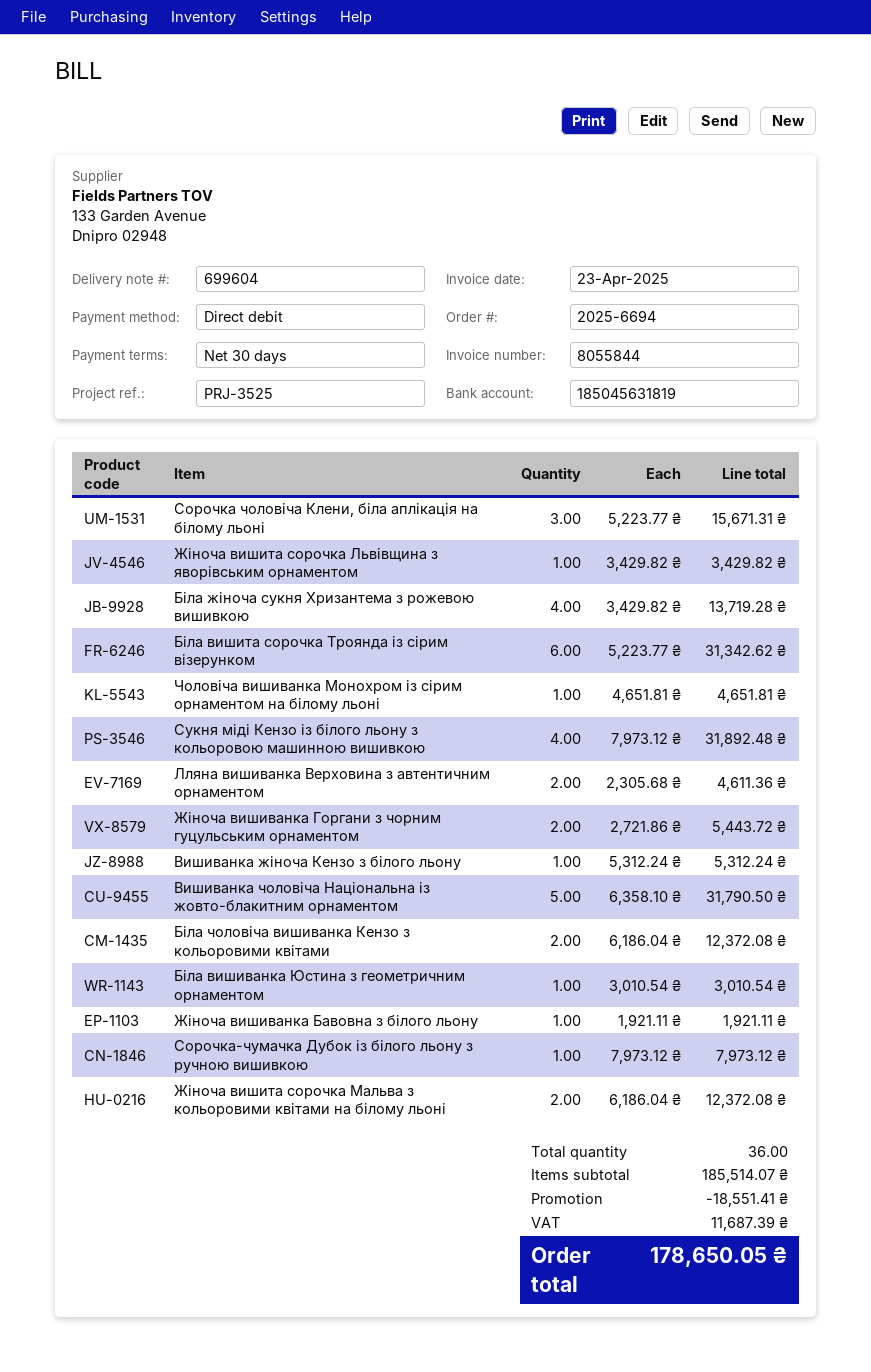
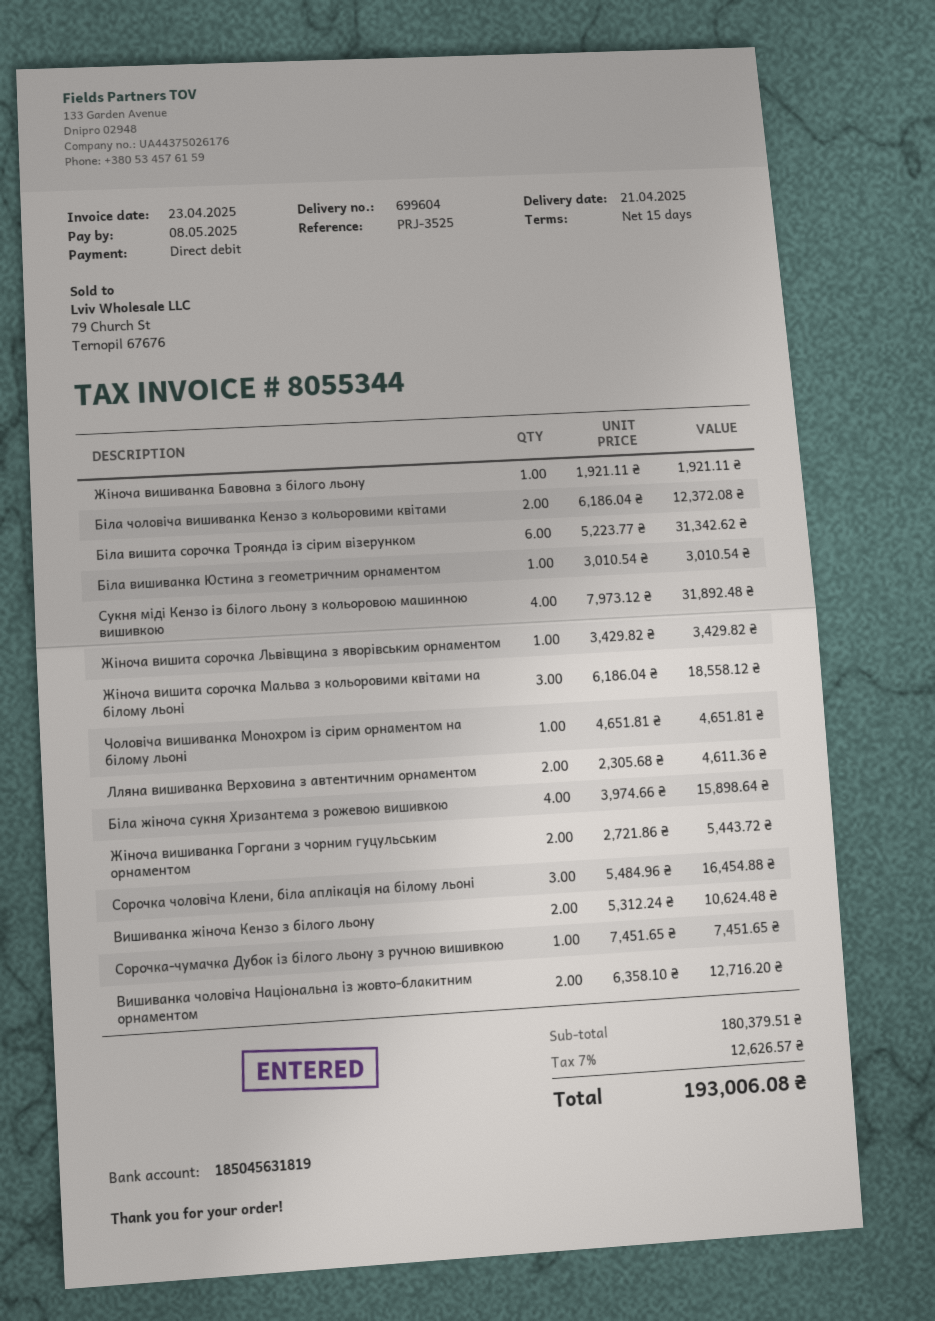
invoice number: 8055844 -> 8055344
payment terms: 30 days -> 15 days
Сорочка чоловіча Клени, біла аплікація на білому льоні: 3 x 5223.77 = 15671.31 -> 3 x 5484.96 = 16454.88
Біла жіноча сукня Хризантема з рожевою вишивкою: 4 x 3429.82 = 13719.28 -> 4 x 3974.66 = 15898.64
Вишиванка жіноча Кензо з білого льону: 1 x 5312.24 = 5312.24 -> 2 x 5312.24 = 10624.48
Вишиванка чоловіча Національна із жовто-блакитним орнаментом: 5 x 6358.10 = 31790.50 -> 2 x 6358.10 = 12716.20
Сорочка-чумачка Дубок із білого льону з ручною вишивкою: 1 x 7973.12 = 7973.12 -> 1 x 7451.65 = 7451.65
Жіноча вишита сорочка Мальва з кольоровими квітами на білому льоні: 2 x 6186.04 = 12372.08 -> 3 x 6186.04 = 18558.12
subtotal: 185514.07 -> 180379.51
discount: 18551.41 -> none
tax: 11687.39 -> 12626.57
total: 178650.05 -> 193006.08

